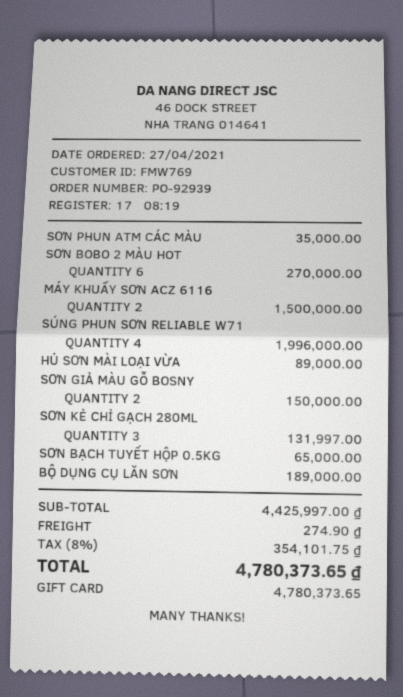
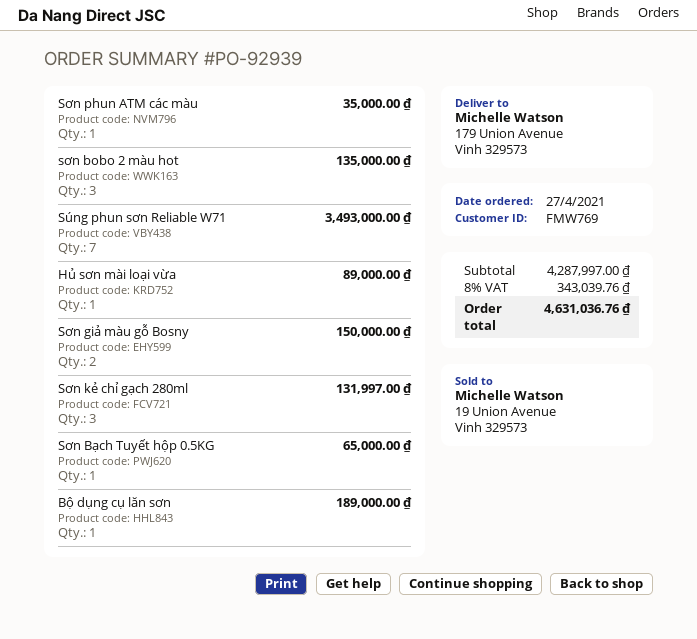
SƠN BOBO 2 MÀU HOT: 6 for 270000.00 -> 3 for 135000.00
MÁY KHUẤY SƠN ACZ 6116: 2 for 1500000.00 -> none
SÚNG PHUN SƠN RELIABLE W71: 4 for 1996000.00 -> 7 for 3493000.00
subtotal: 4425997.00 -> 4287997.00
shipping: 274.90 -> none
tax: 8% = 354101.75 -> 8% = 343039.76
total: 4780373.65 -> 4631036.76

